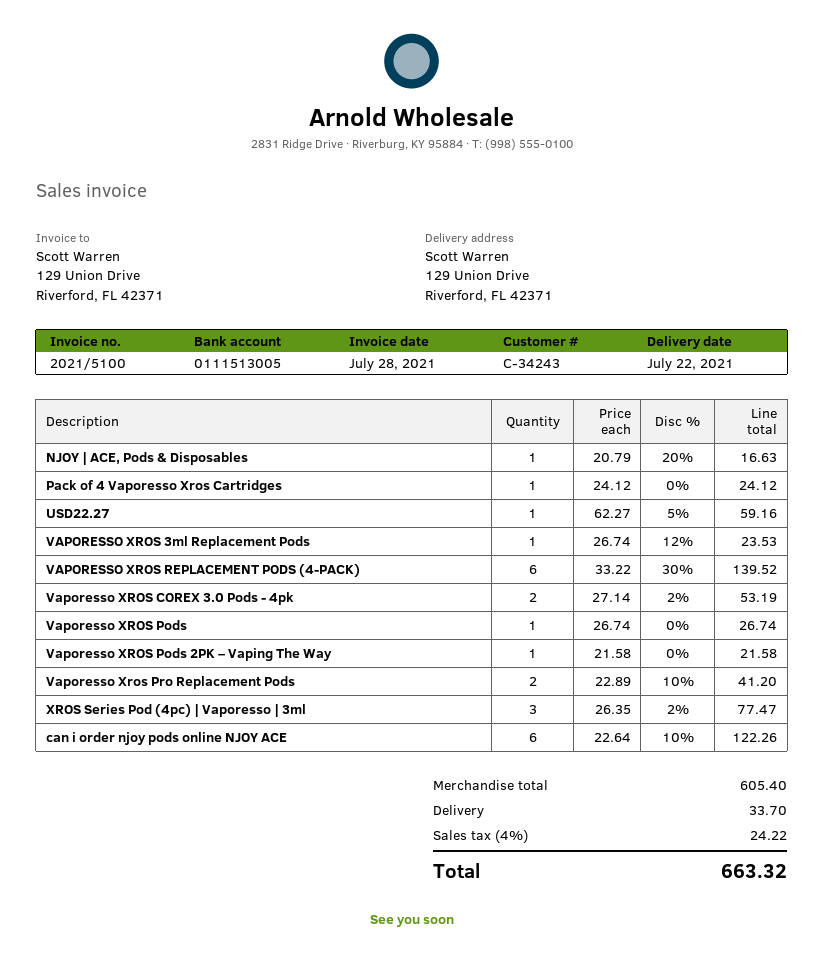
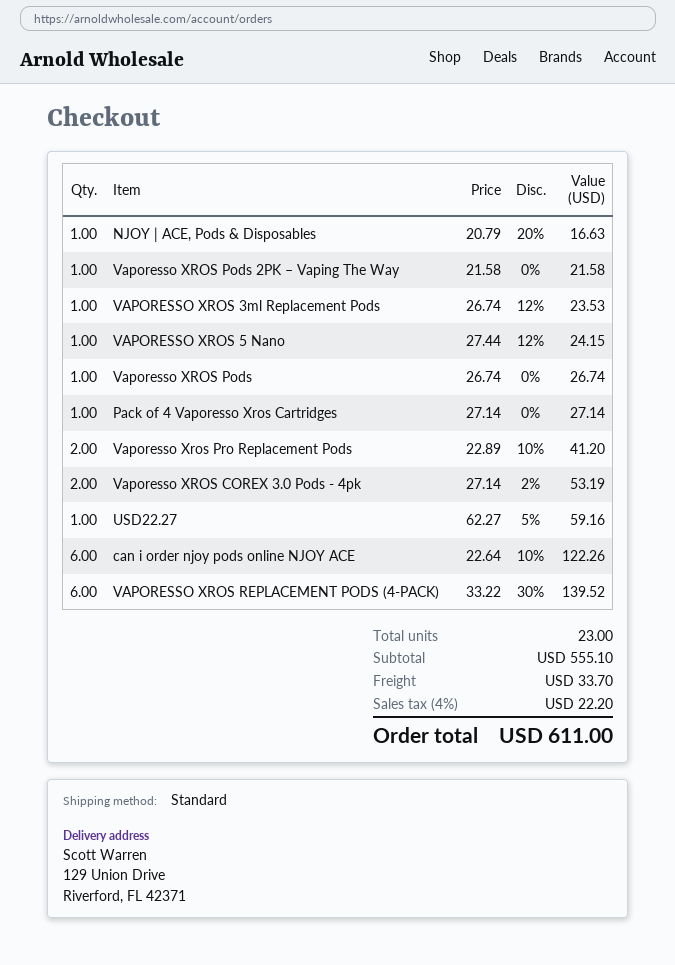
Pack of 4 Vaporesso Xros Cartridges: 1 x 24.12 = 24.12 -> 1 x 27.14 = 27.14
XROS Series Pod (4pc) | Vaporesso | 3ml: 3 x 26.35 - 2% = 77.47 -> none
VAPORESSO XROS 5 Nano: none -> 1 x 27.44 - 12% = 24.15
subtotal: 605.40 -> 555.10
tax: 4% = 24.22 -> 4% = 22.20
total: 663.32 -> 611.00

